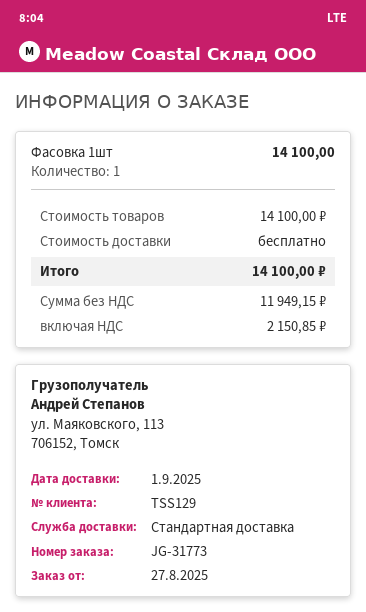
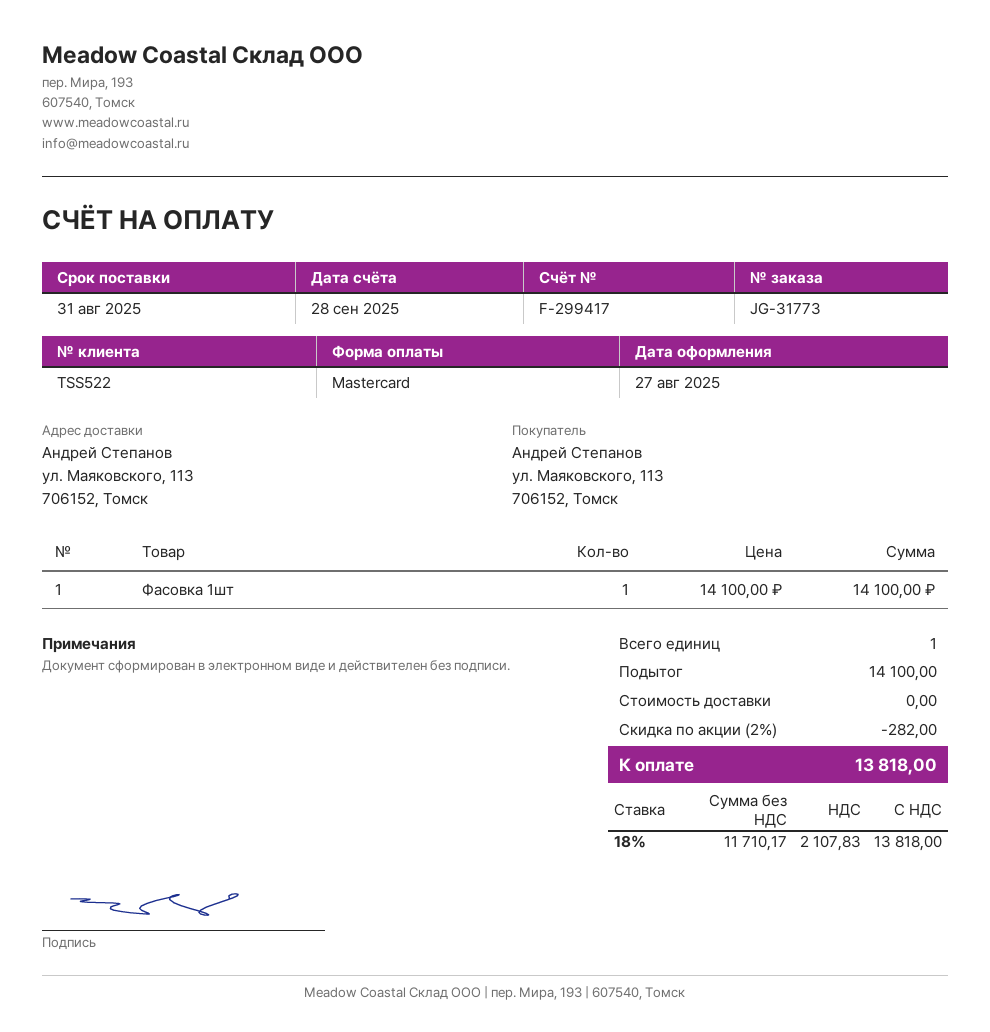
delivery date: 2025-09-01 -> 2025-08-31
customer number: TSS129 -> TSS522
discount: none -> 2% = 282.00
net: 11949.15 -> 11710.17
tax: 2150.85 -> 2107.83
total: 14100.00 -> 13818.00

